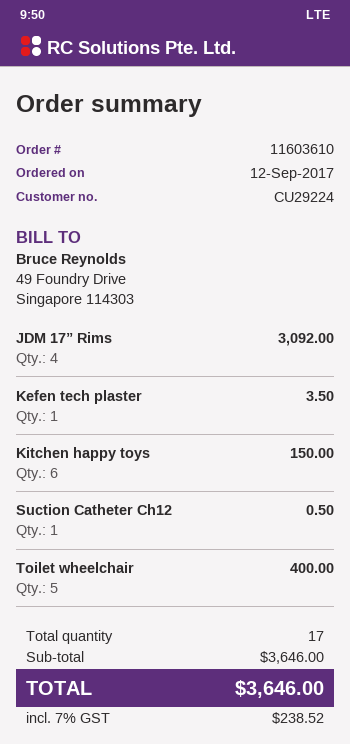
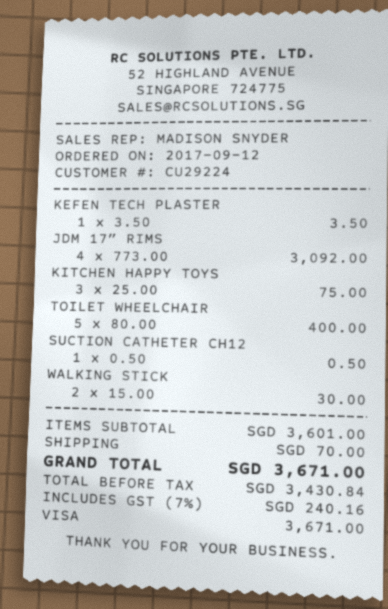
Kitchen happy toys: 6 for 150.00 -> 3 for 75.00
WALKING STICK: none -> 2 for 30.00
subtotal: 3646.00 -> 3601.00
shipping: none -> 70.00
tax: 7% = 238.52 -> 7% = 240.16
total: 3646.00 -> 3671.00

